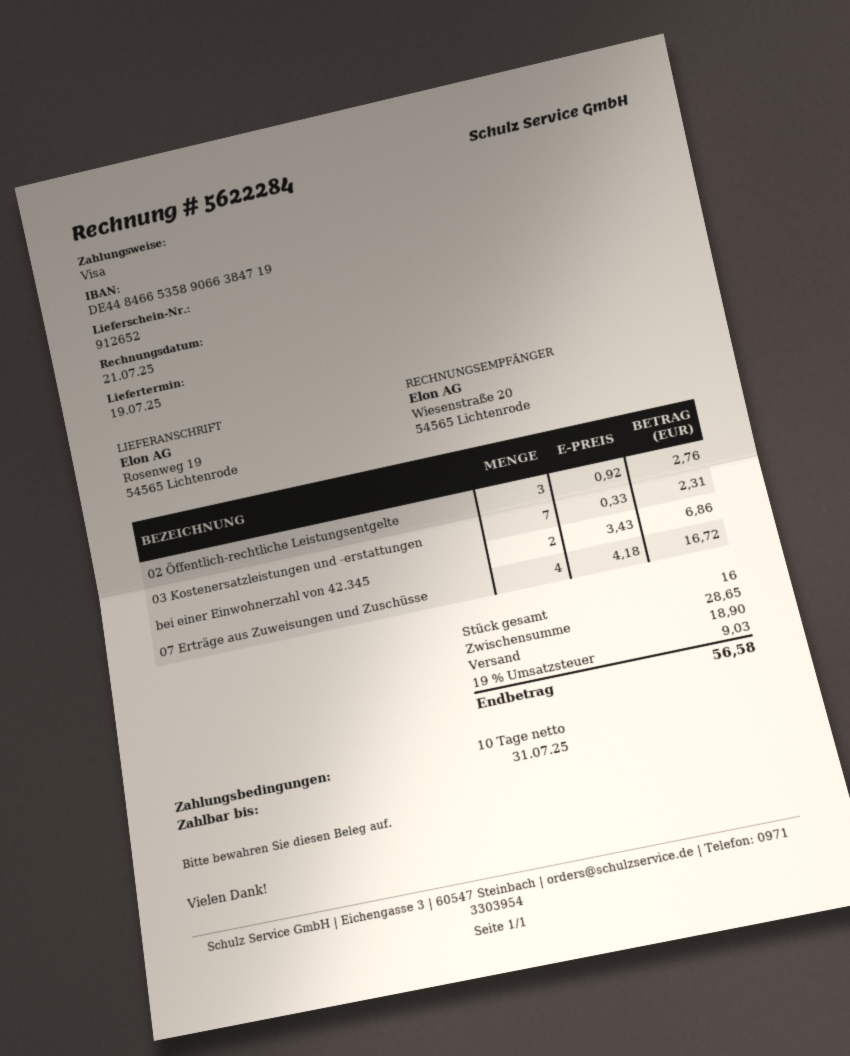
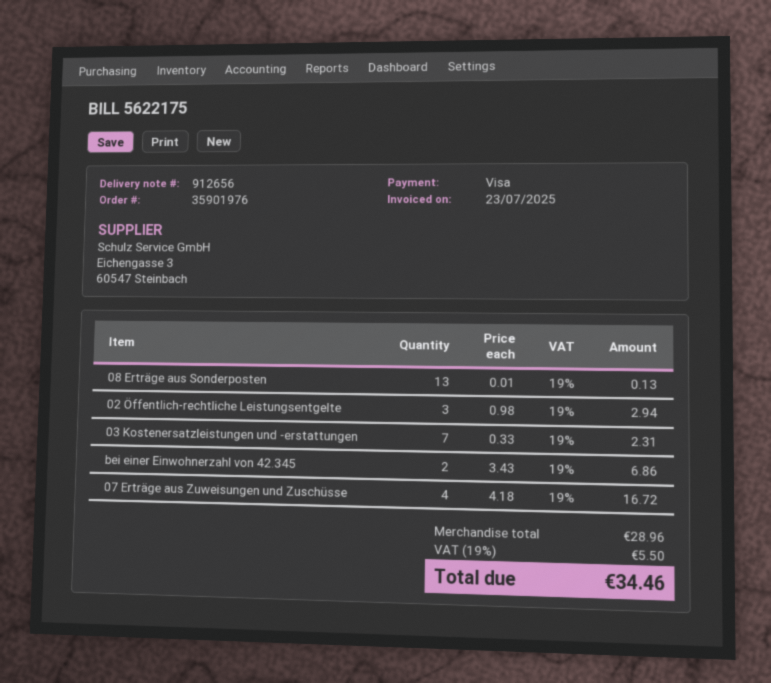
delivery note number: 912652 -> 912656
invoice number: 5622284 -> 5622175
invoice date: 2025-07-21 -> 2025-07-23
02 Öffentlich-rechtliche Leistungsentgelte: 3 x 0.92 = 2.76 -> 3 x 0.98 = 2.94
08 Erträge aus Sonderposten: none -> 13 x 0.01 = 0.13
subtotal: 28.65 -> 28.96
shipping: 18.90 -> none
tax: 19% = 9.03 -> 19% = 5.50
total: 56.58 -> 34.46

